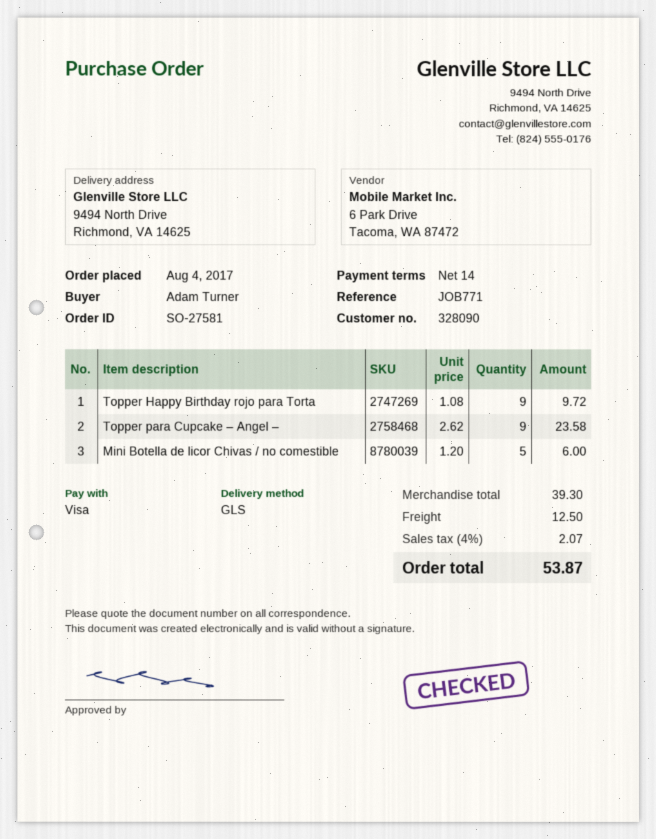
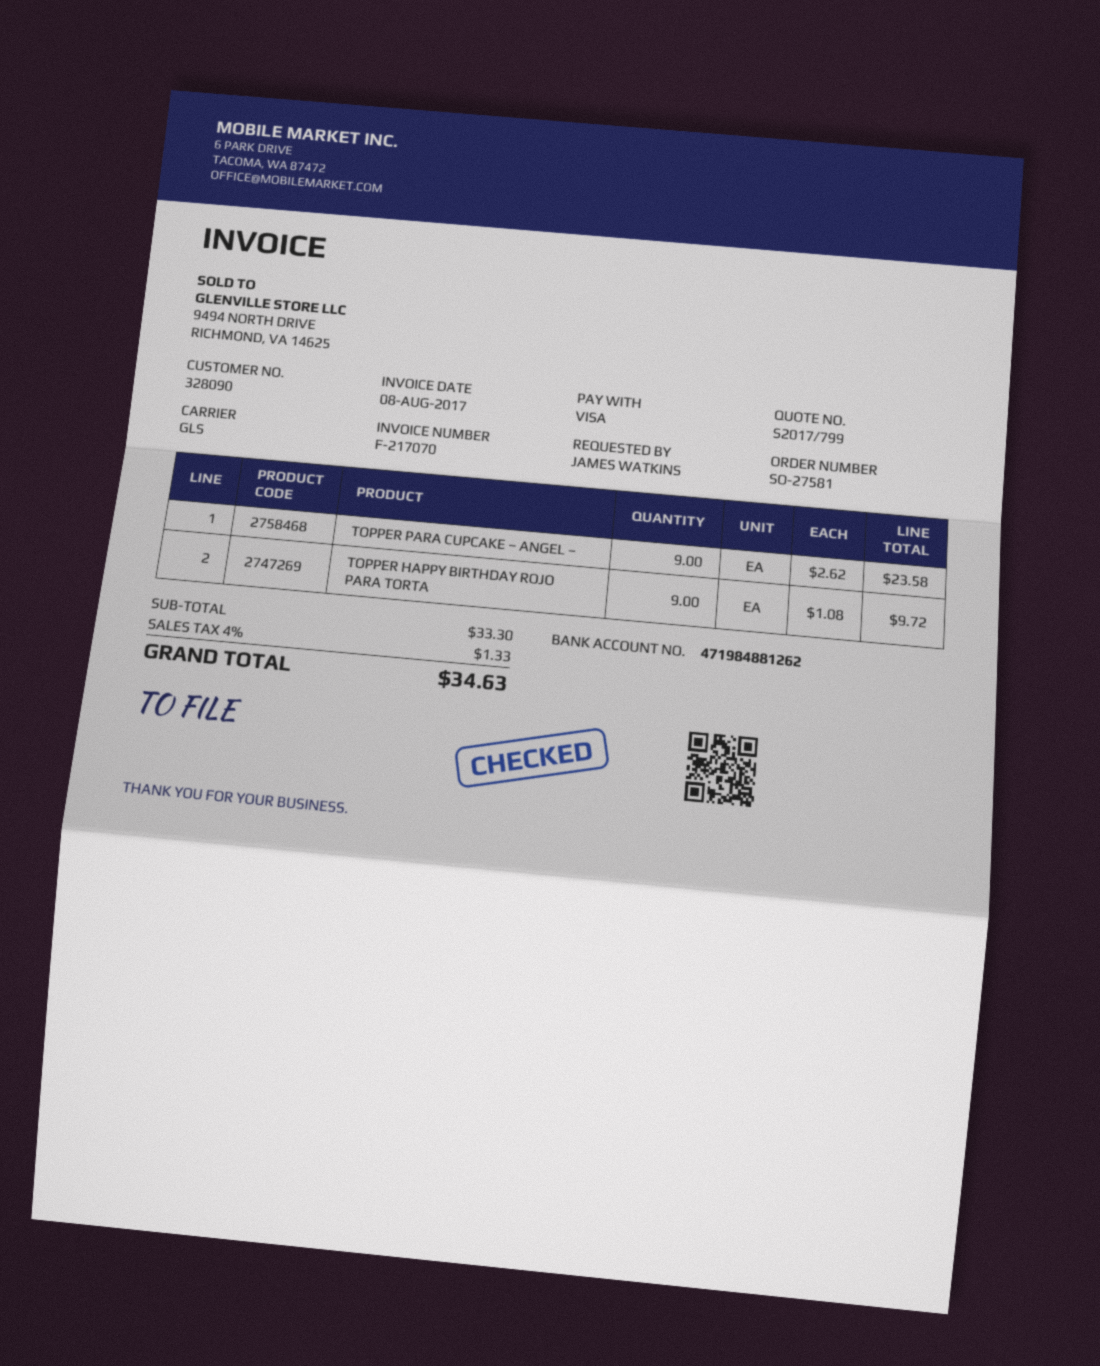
ordered by: Adam Turner -> JAMES WATKINS
Mini Botella de licor Chivas / no comestible: 5 x 1.20 = 6.00 -> none
subtotal: 39.30 -> 33.30
shipping: 12.50 -> none
tax: 4% = 2.07 -> 4% = 1.33
total: 53.87 -> 34.63

